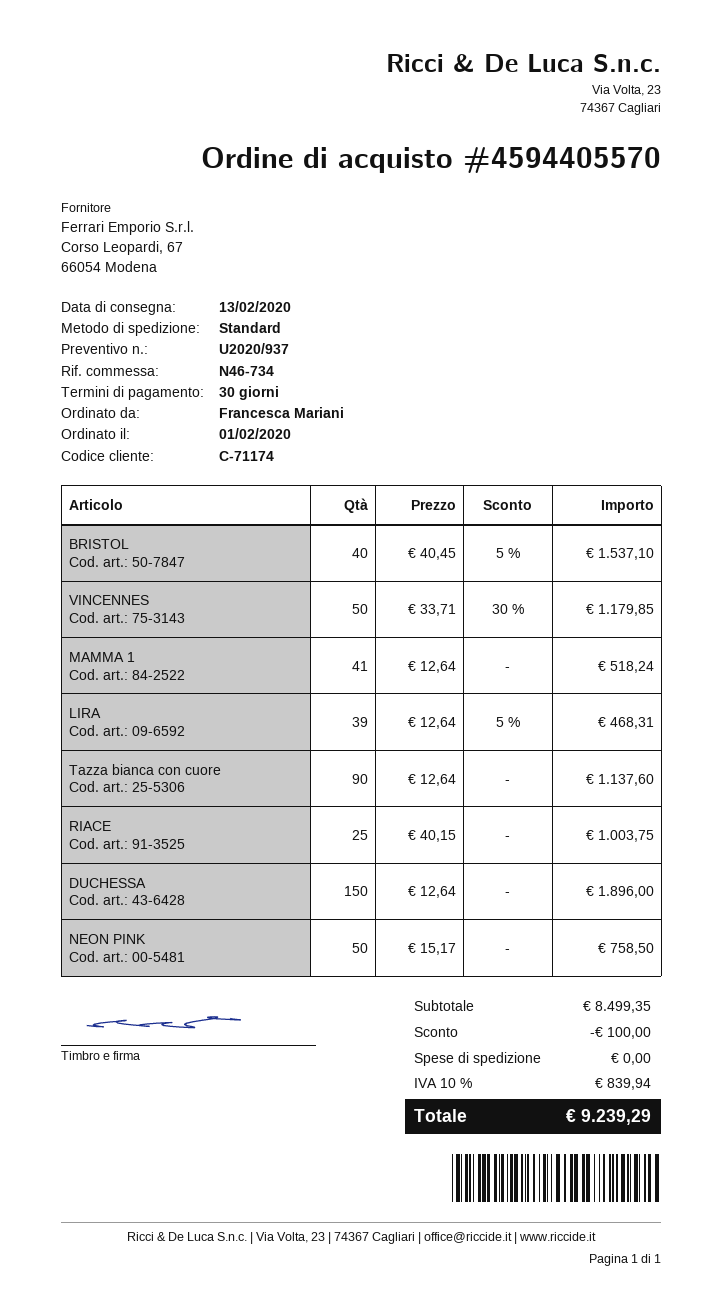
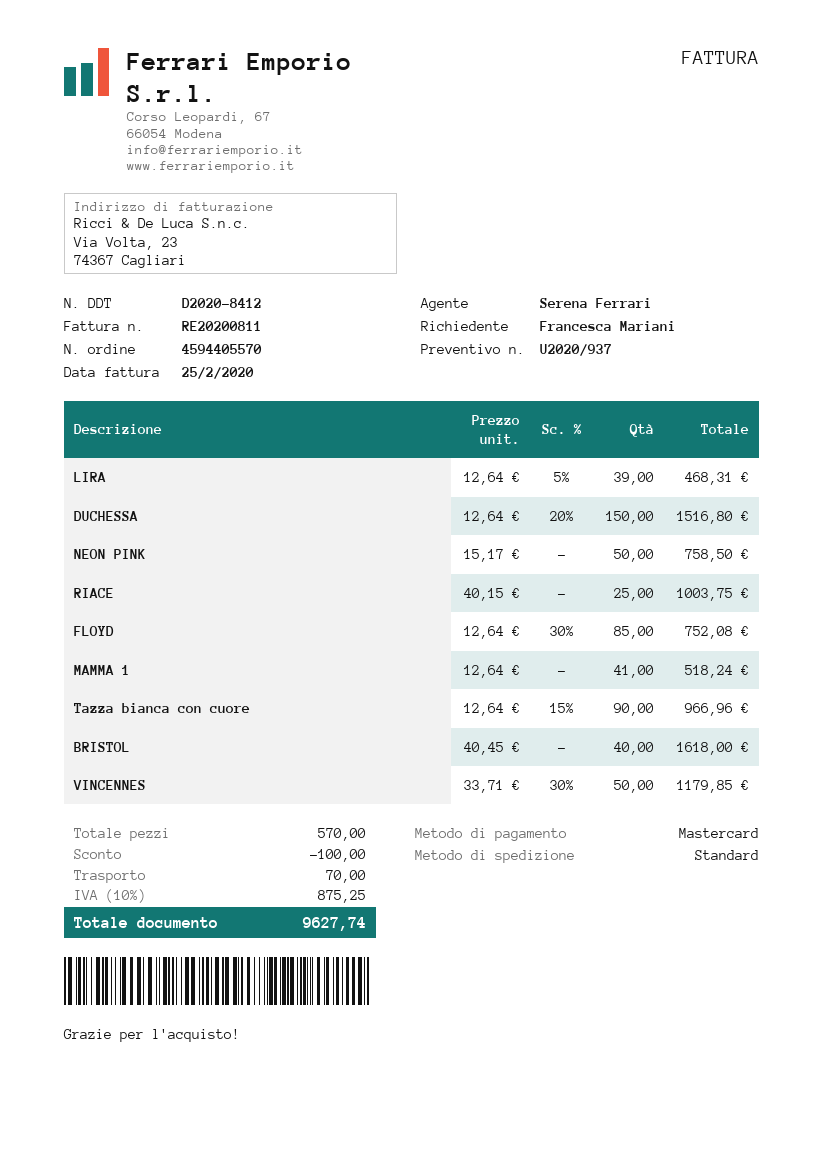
BRISTOL: 40 x 40.45 - 5% = 1537.10 -> 40 x 40.45 = 1618.00
Tazza bianca con cuore: 90 x 12.64 = 1137.60 -> 90 x 12.64 - 15% = 966.96
DUCHESSA: 150 x 12.64 = 1896.00 -> 150 x 12.64 - 20% = 1516.80
FLOYD: none -> 85 x 12.64 - 30% = 752.08
shipping: 0.00 -> 70.00
tax: 10% = 839.94 -> 10% = 875.25
total: 9239.29 -> 9627.74

